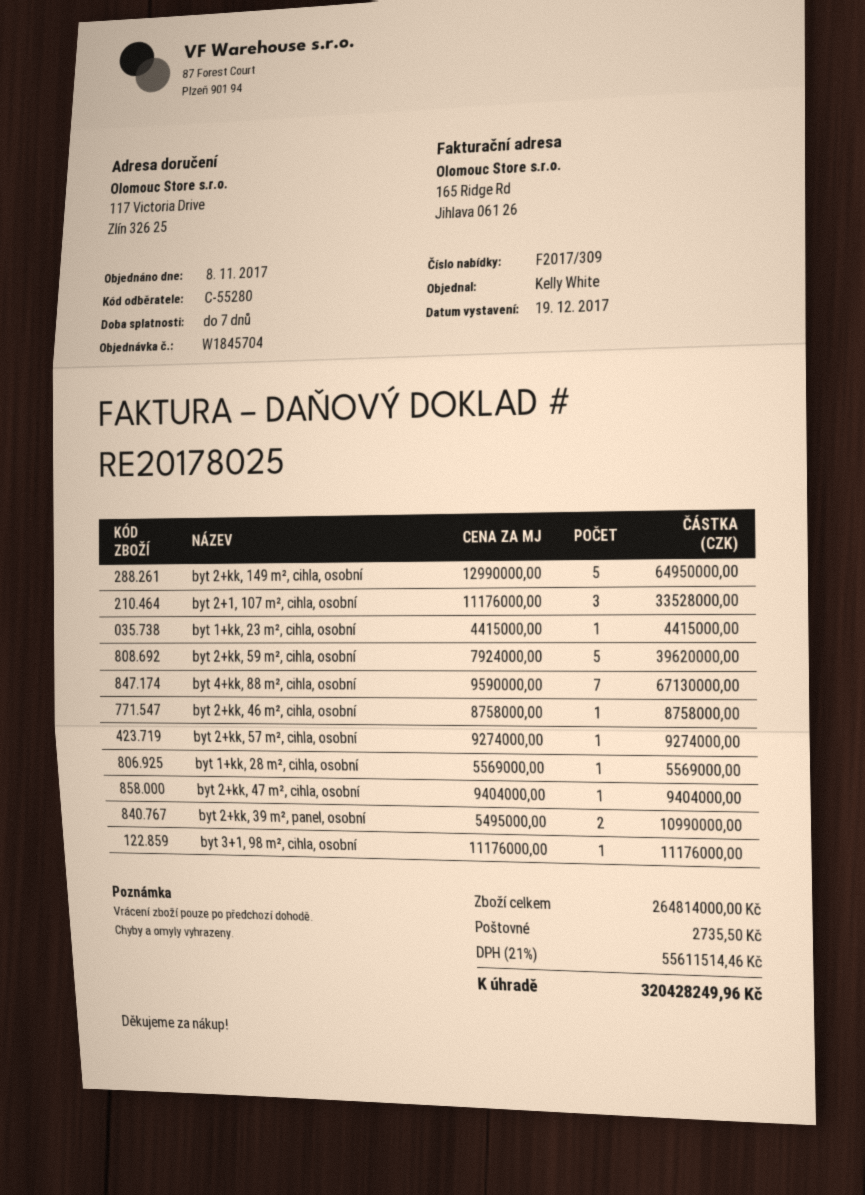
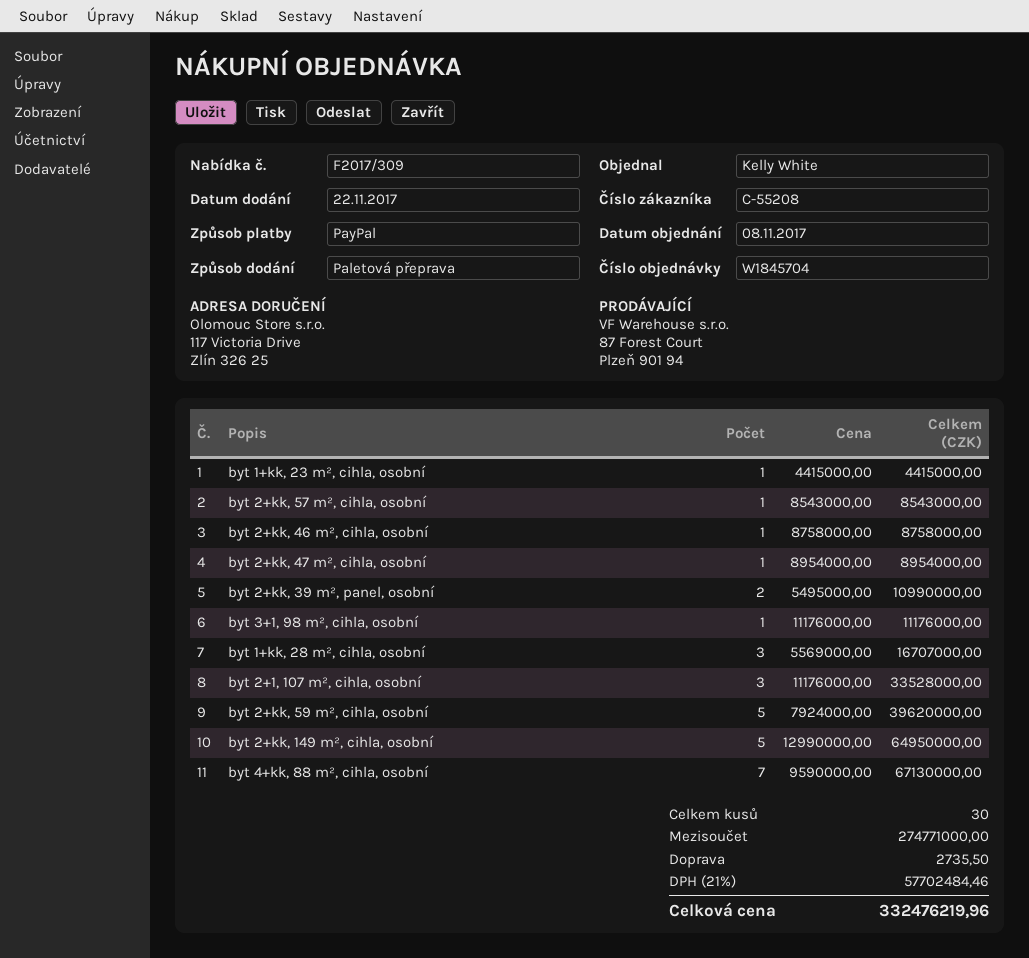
customer number: C-55280 -> C-55208
byt 2+kk, 57 m², cihla, osobní: 1 x 9274000.00 = 9274000.00 -> 1 x 8543000.00 = 8543000.00
byt 1+kk, 28 m², cihla, osobní: 1 x 5569000.00 = 5569000.00 -> 3 x 5569000.00 = 16707000.00
byt 2+kk, 47 m², cihla, osobní: 1 x 9404000.00 = 9404000.00 -> 1 x 8954000.00 = 8954000.00
subtotal: 264814000.00 -> 274771000.00
tax: 21% = 55611514.46 -> 21% = 57702484.46
total: 320428249.96 -> 332476219.96

